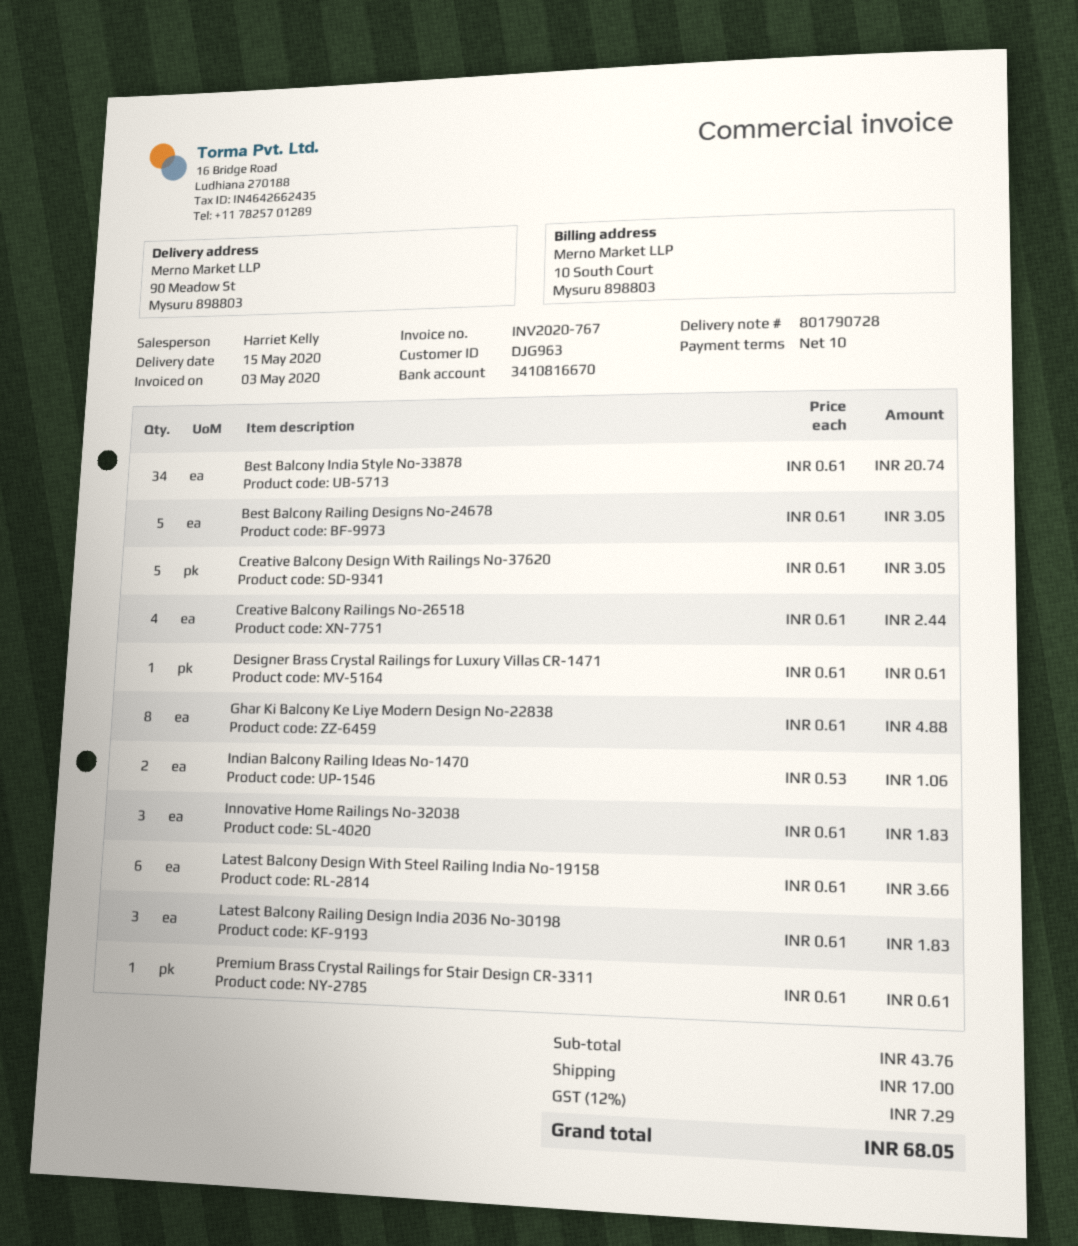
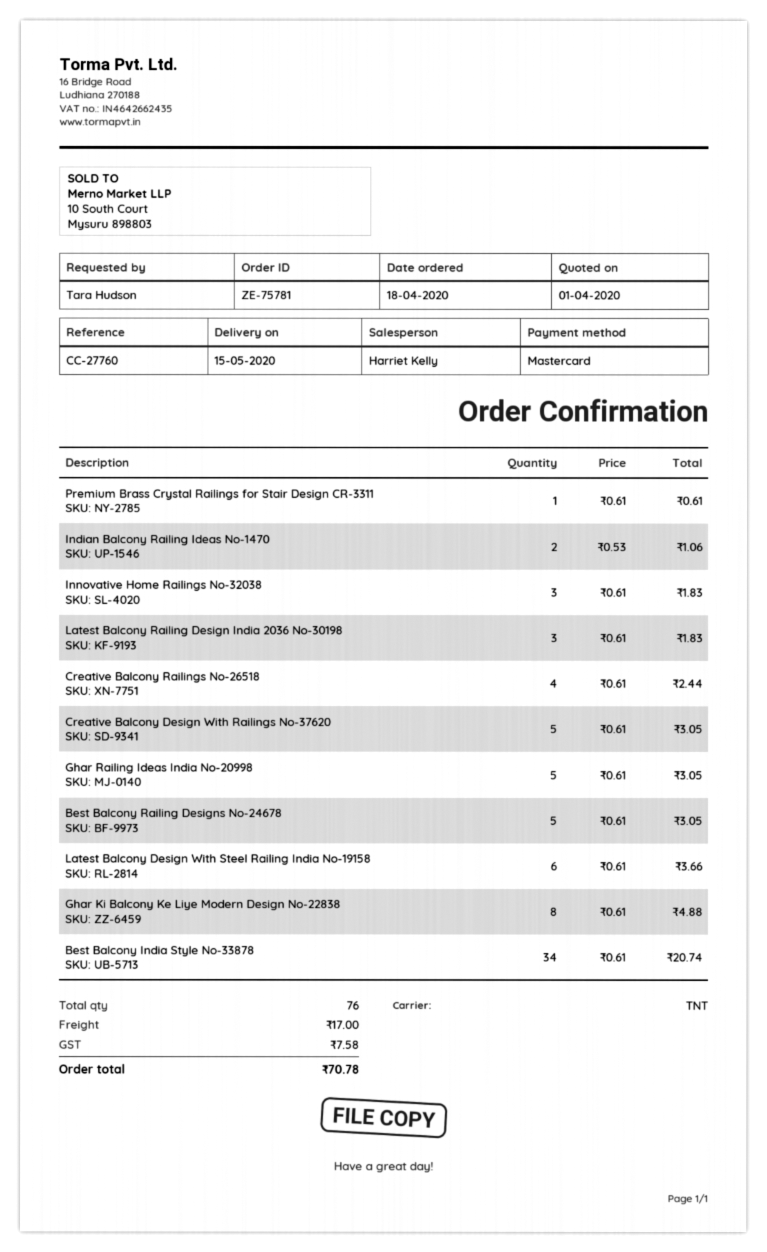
Designer Brass Crystal Railings for Luxury Villas CR-1471: 1 x 0.61 = 0.61 -> none
Ghar Railing Ideas India No-20998: none -> 5 x 0.61 = 3.05
tax: 7.29 -> 7.58
total: 68.05 -> 70.78

